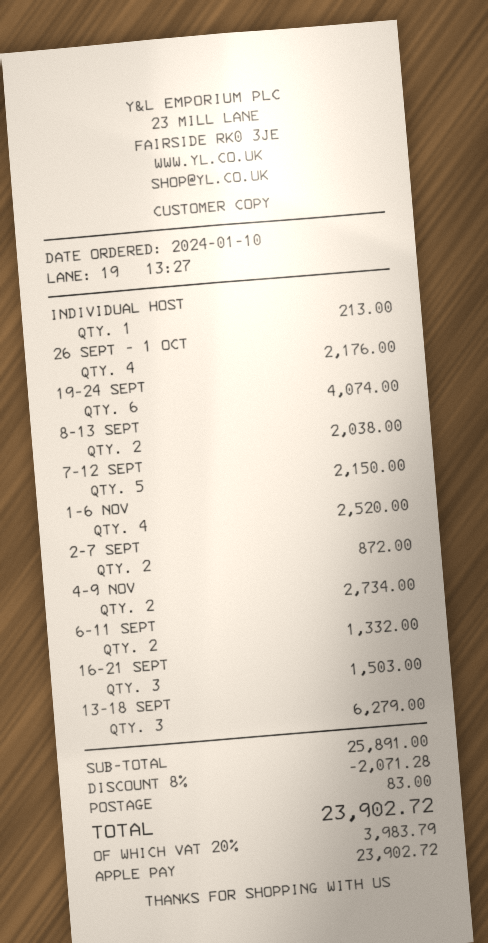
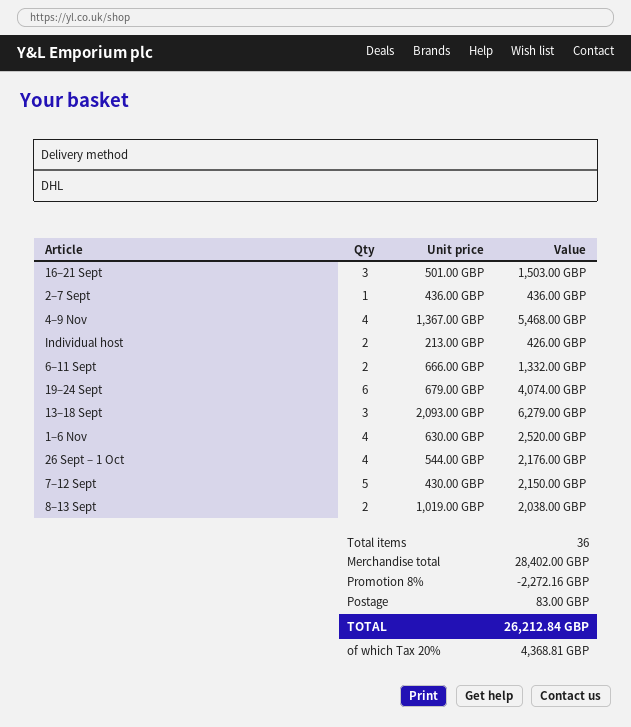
INDIVIDUAL HOST: 1 for 213.00 -> 2 for 426.00
2–7 SEPT: 2 for 872.00 -> 1 for 436.00
4–9 NOV: 2 for 2734.00 -> 4 for 5468.00
subtotal: 25891.00 -> 28402.00
discount: 8% = 2071.28 -> 8% = 2272.16
tax: 20% = 3983.79 -> 20% = 4368.81
total: 23902.72 -> 26212.84

